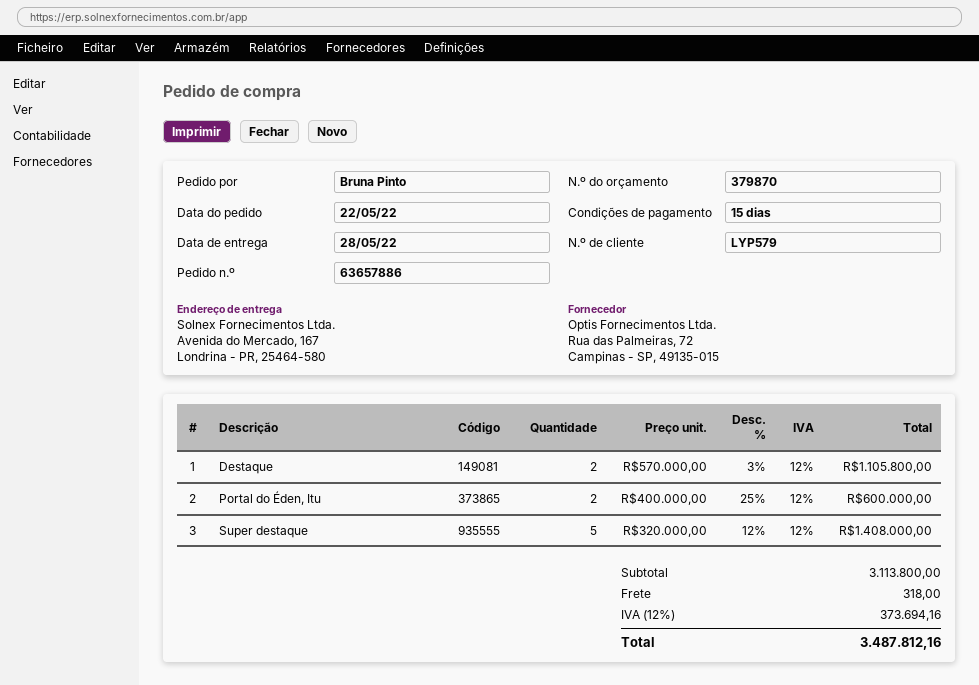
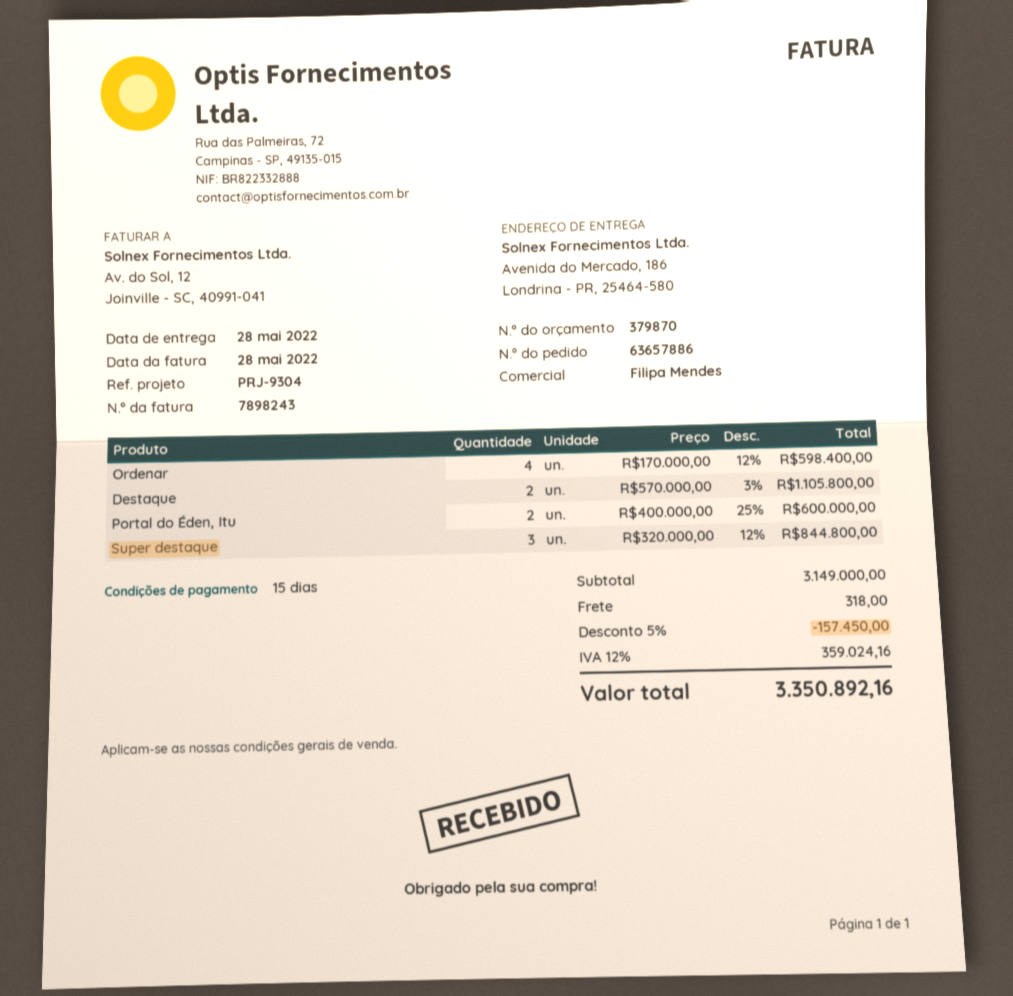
ship to: Avenida do Mercado, 167, Londrina - PR, 25464-580 -> Avenida do Mercado, 186, Londrina - PR, 25464-580
Super destaque: 5 x 320000.00 - 12% = 1408000.00 -> 3 x 320000.00 - 12% = 844800.00
Ordenar: none -> 4 x 170000.00 - 12% = 598400.00
subtotal: 3113800.00 -> 3149000.00
discount: none -> 5% = 157450.00
tax: 12% = 373694.16 -> 12% = 359024.16
total: 3487812.16 -> 3350892.16

